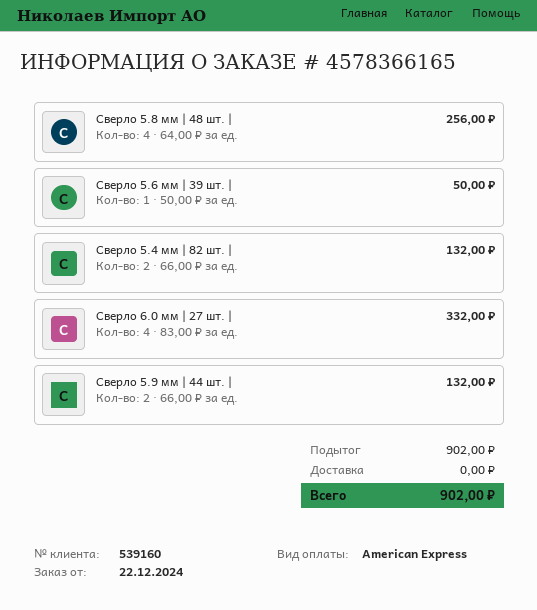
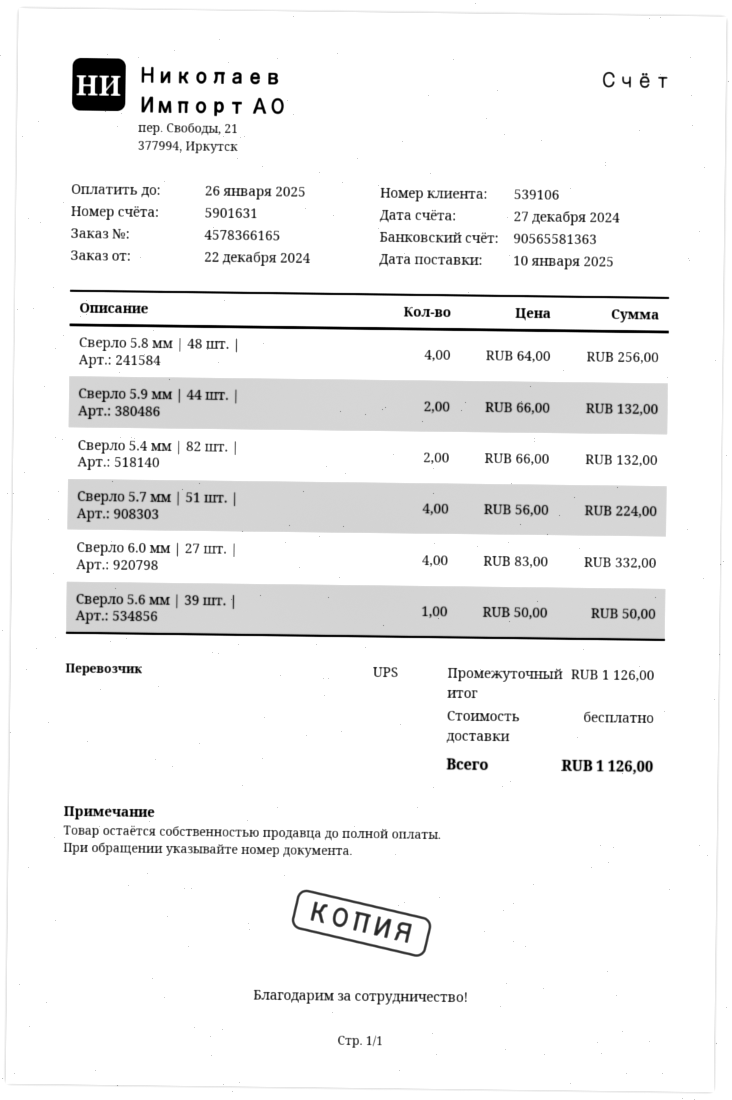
customer number: 539160 -> 539106
Сверло 5.7 мм | 51 шт. |: none -> 4 x 56.00 = 224.00
subtotal: 902.00 -> 1126.00
total: 902.00 -> 1126.00

